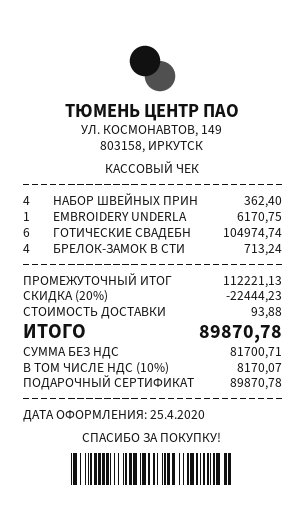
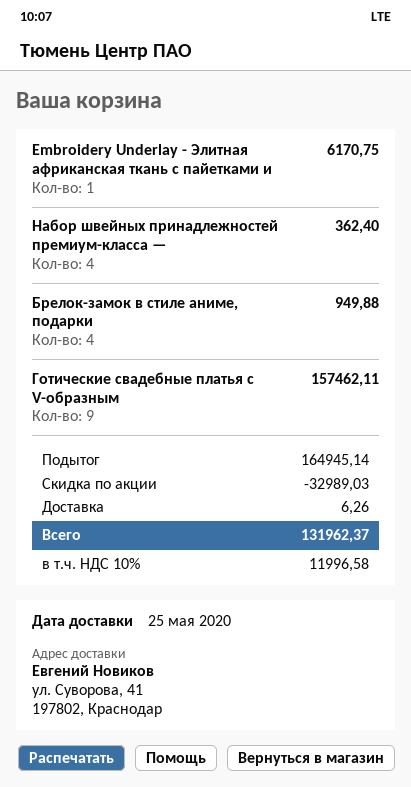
ГОТИЧЕСКИЕ СВАДЕБН: 6 for 104974.74 -> 9 for 157462.11
БРЕЛОК-ЗАМОК В СТИ: 4 for 713.24 -> 4 for 949.88
subtotal: 112221.13 -> 164945.14
discount: 22444.23 -> 32989.03
shipping: 93.88 -> 6.26
tax: 10% = 8170.07 -> 10% = 11996.58
total: 89870.78 -> 131962.37

